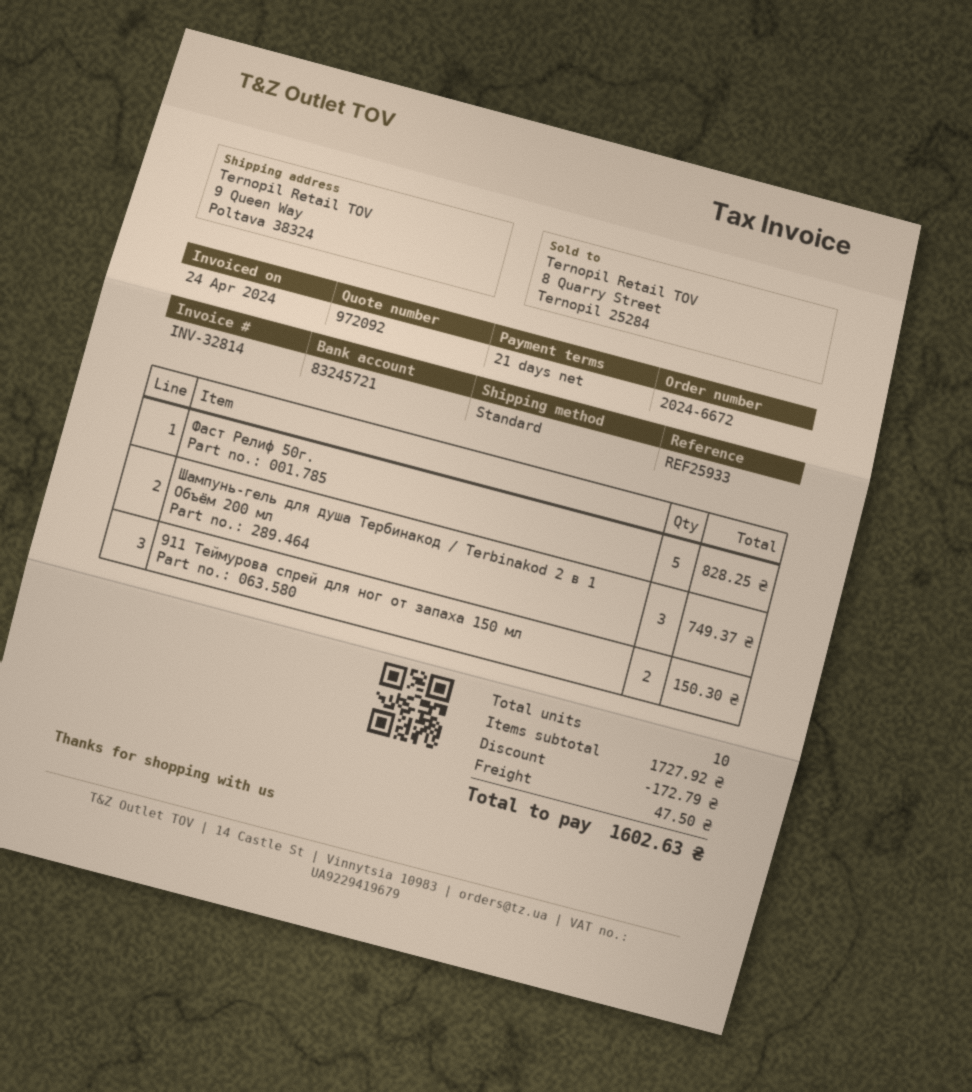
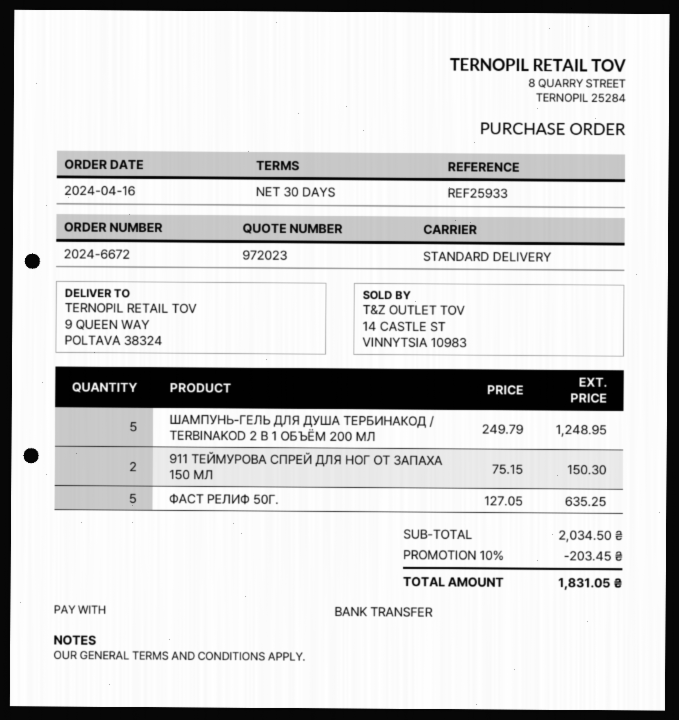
quote number: 972092 -> 972023
payment terms: 21 days -> 30 days
Фаст Релиф 50г.: 5 for 828.25 -> 5 for 635.25
Шампунь-гель для душа Тербинакод / Terbinakod 2 в 1 Объём 200 мл: 3 for 749.37 -> 5 for 1248.95
subtotal: 1727.92 -> 2034.50
discount: 172.79 -> 203.45
shipping: 47.50 -> none
total: 1602.63 -> 1831.05

